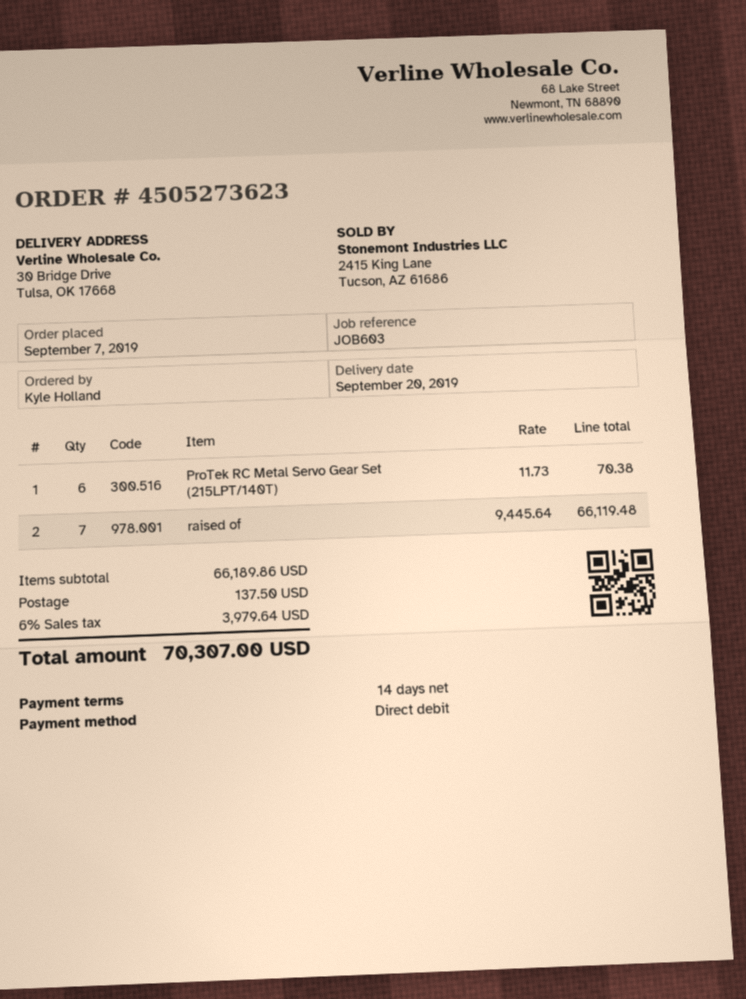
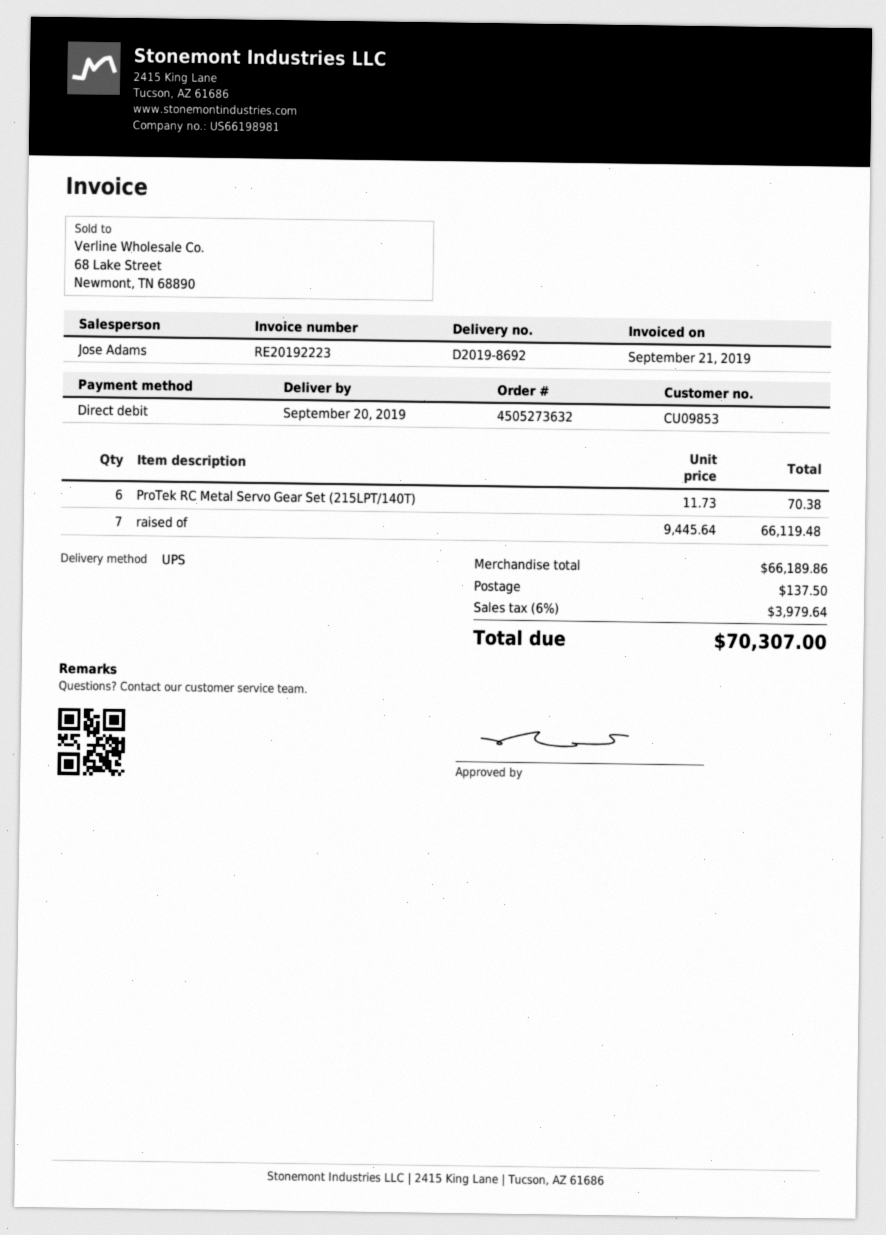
order number: 4505273623 -> 4505273632

